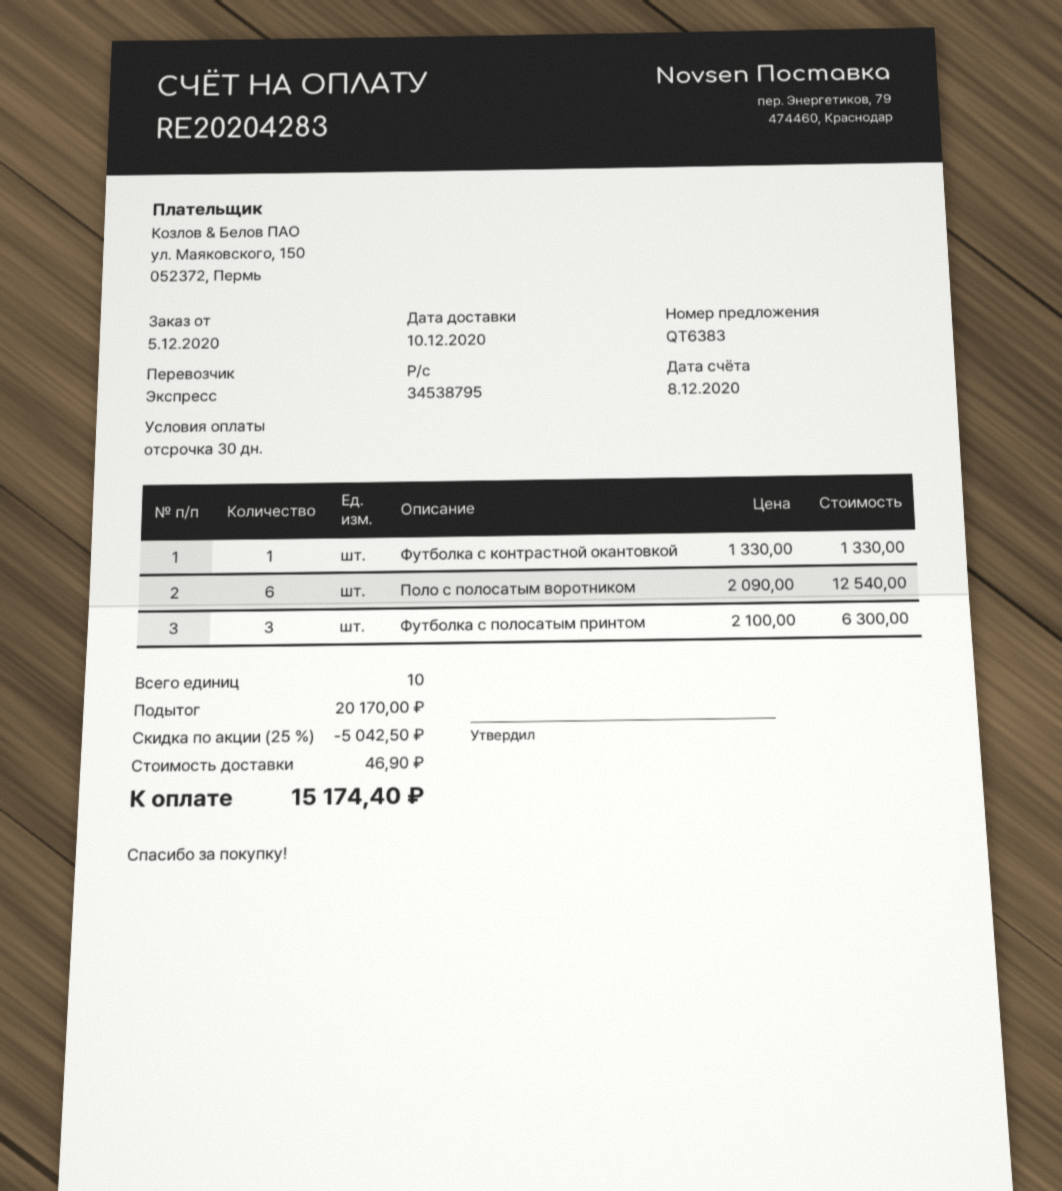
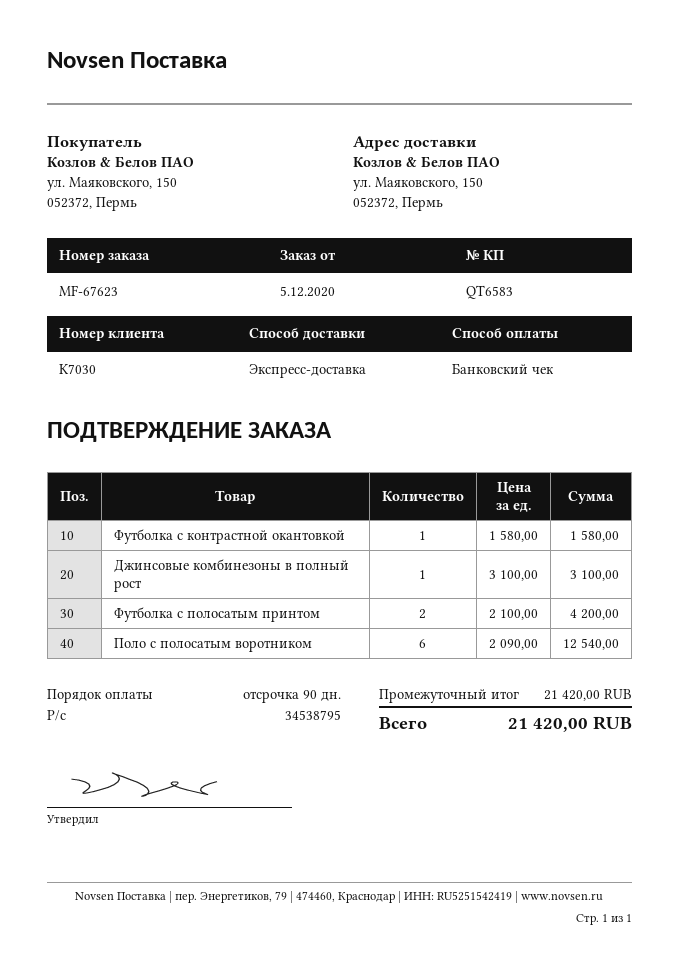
quote number: QT6383 -> QT6583
payment terms: 30 days -> 90 days
Футболка с контрастной окантовкой: 1 x 1330.00 = 1330.00 -> 1 x 1580.00 = 1580.00
Футболка с полосатым принтом: 3 x 2100.00 = 6300.00 -> 2 x 2100.00 = 4200.00
Джинсовые комбинезоны в полный рост: none -> 1 x 3100.00 = 3100.00
subtotal: 20170.00 -> 21420.00
discount: 25% = 5042.50 -> none
shipping: 46.90 -> none
total: 15174.40 -> 21420.00

